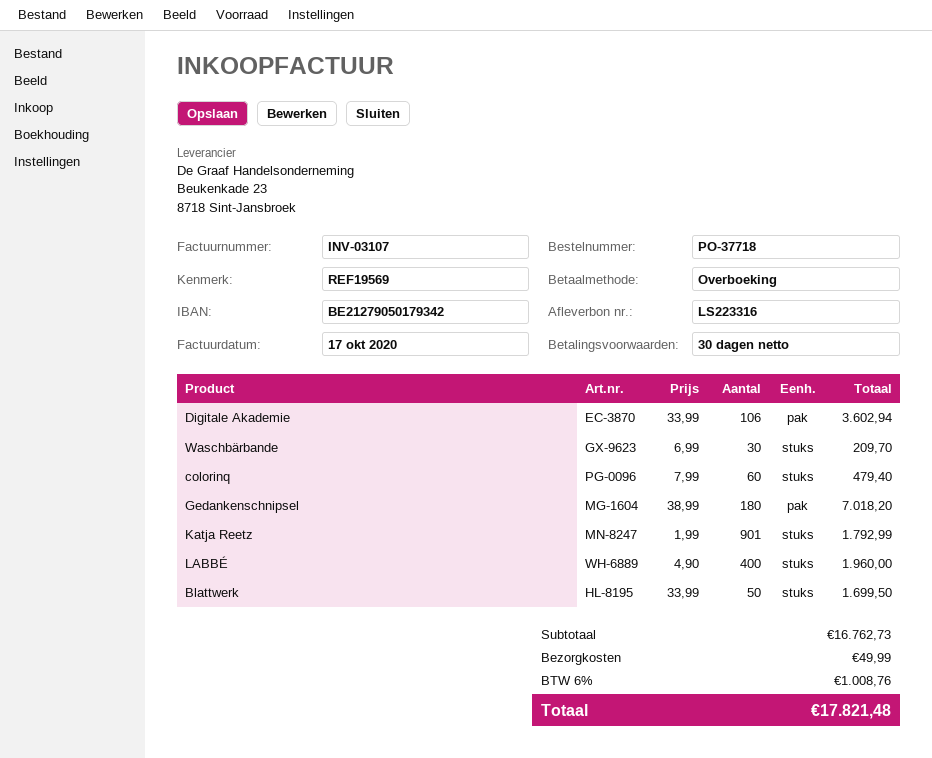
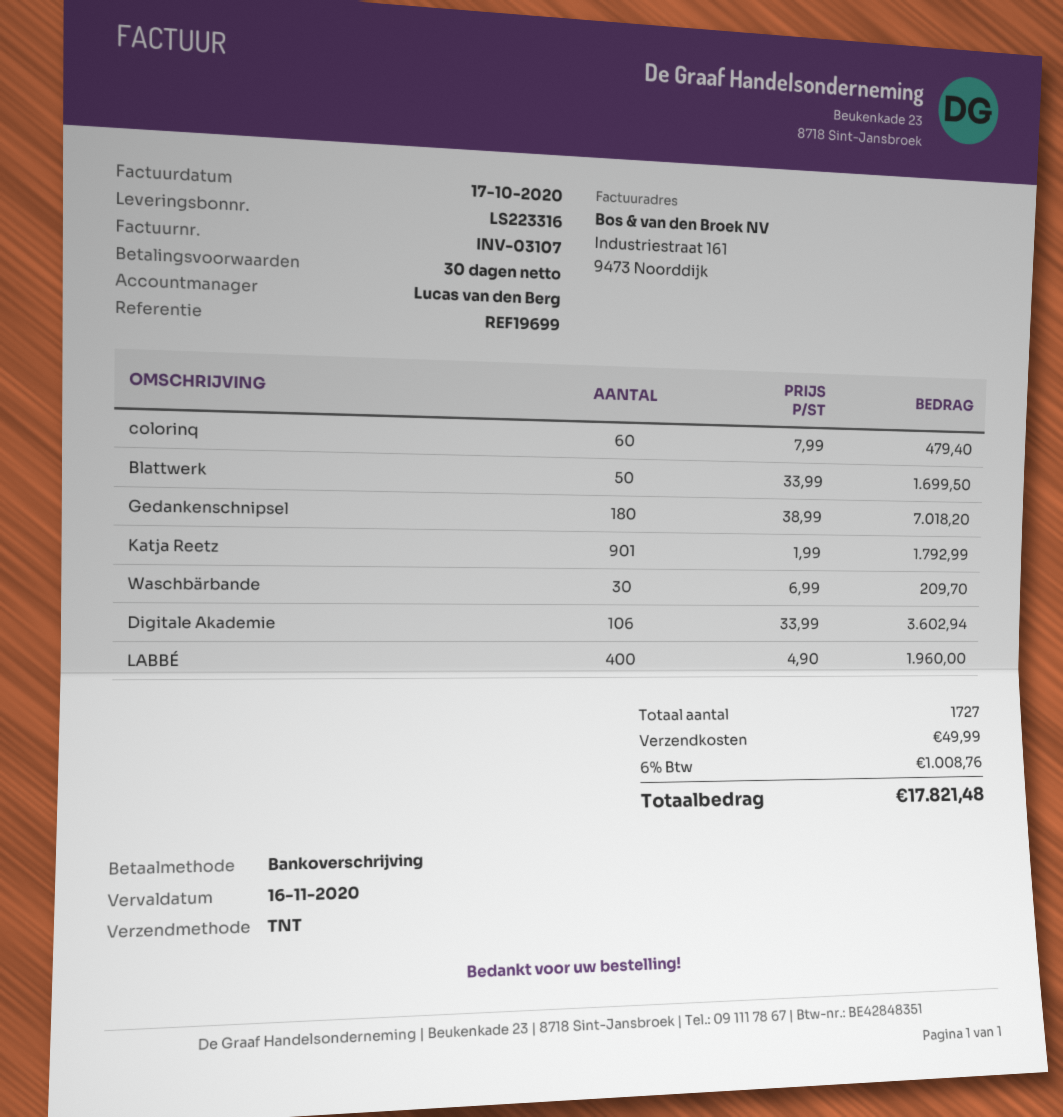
reference: REF19569 -> REF19699

